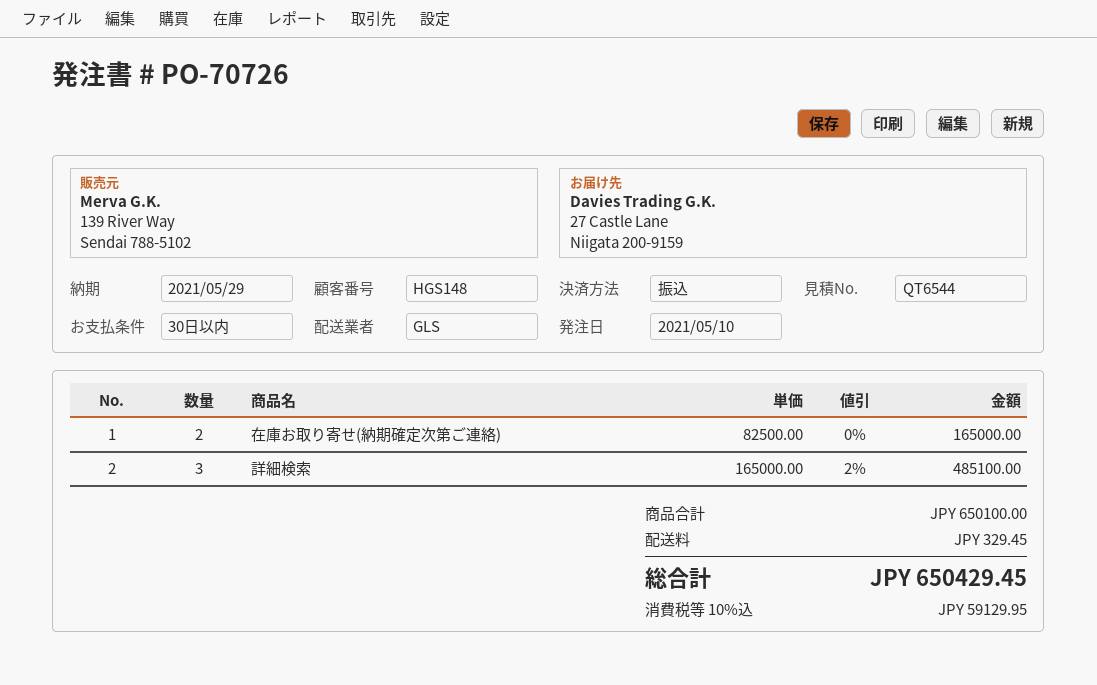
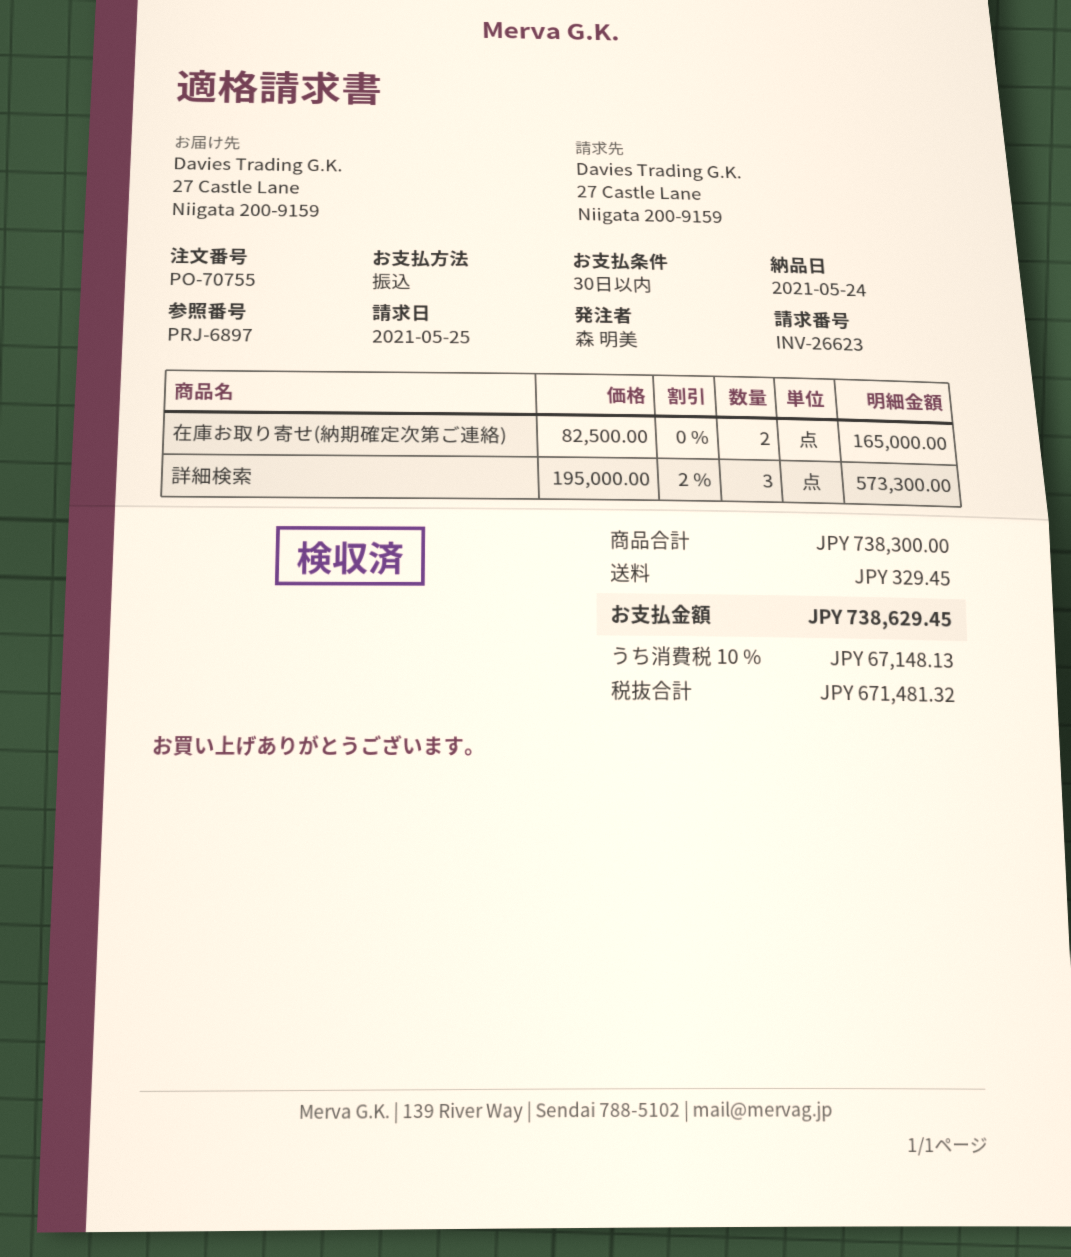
order number: PO-70726 -> PO-70755
delivery date: 2021-05-29 -> 2021-05-24
詳細検索: 3 x 165000.00 - 2% = 485100.00 -> 3 x 195000.00 - 2% = 573300.00
subtotal: 650100.00 -> 738300.00
tax: 10% = 59129.95 -> 10% = 67148.13
total: 650429.45 -> 738629.45

